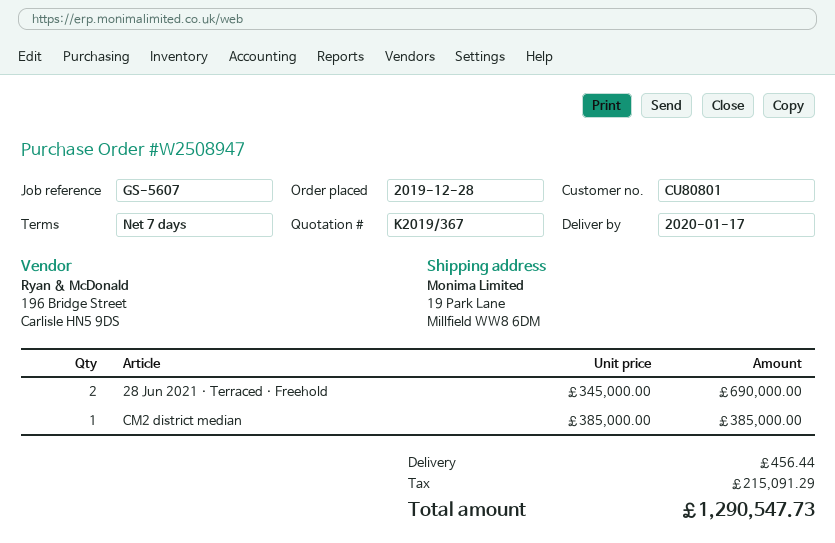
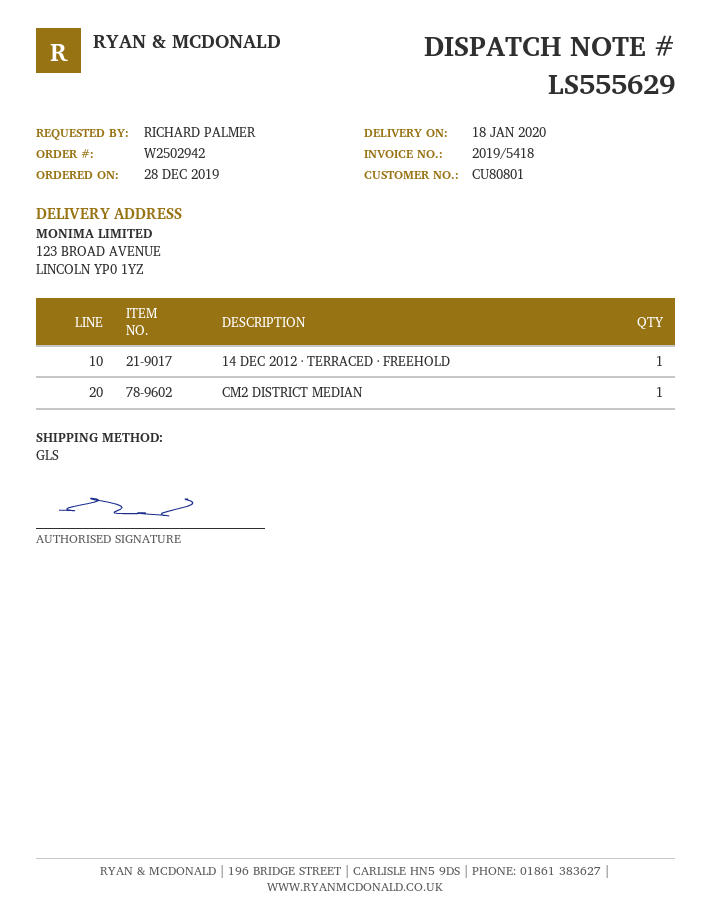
order number: W2508947 -> W2502942
delivery date: 2020-01-17 -> 2020-01-18
ship to: 19 Park Lane, Millfield WW8 6DM -> 123 BROAD AVENUE, LINCOLN YP0 1YZ
28 Jun 2021 · Terraced · Freehold: 2 -> none
14 DEC 2012 · TERRACED · FREEHOLD: none -> 1

